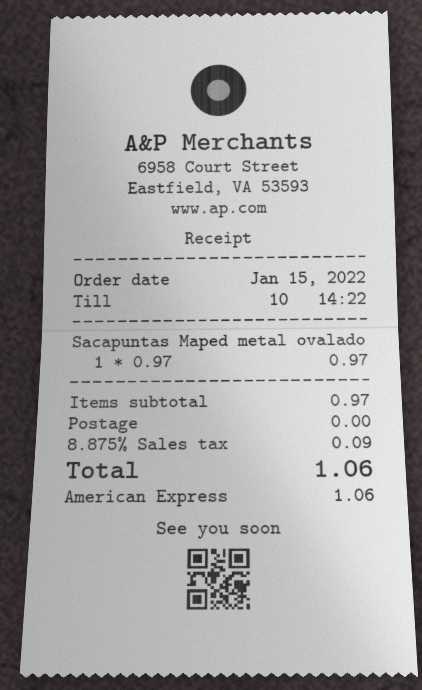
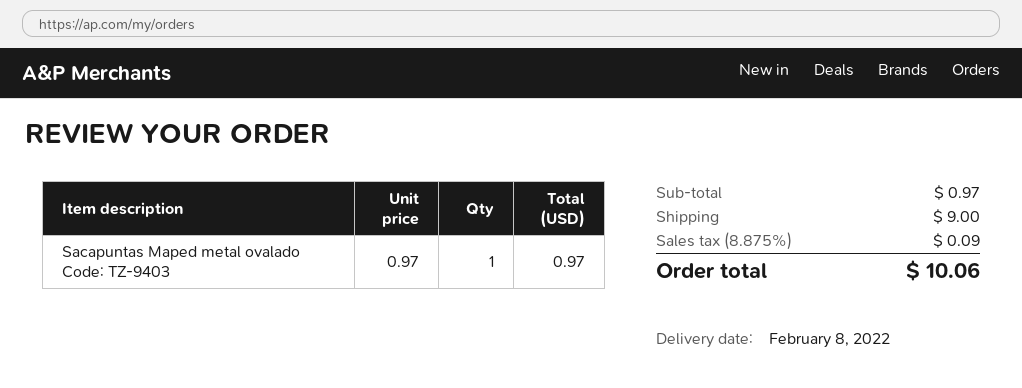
shipping: 0.00 -> 9.00
total: 1.06 -> 10.06

